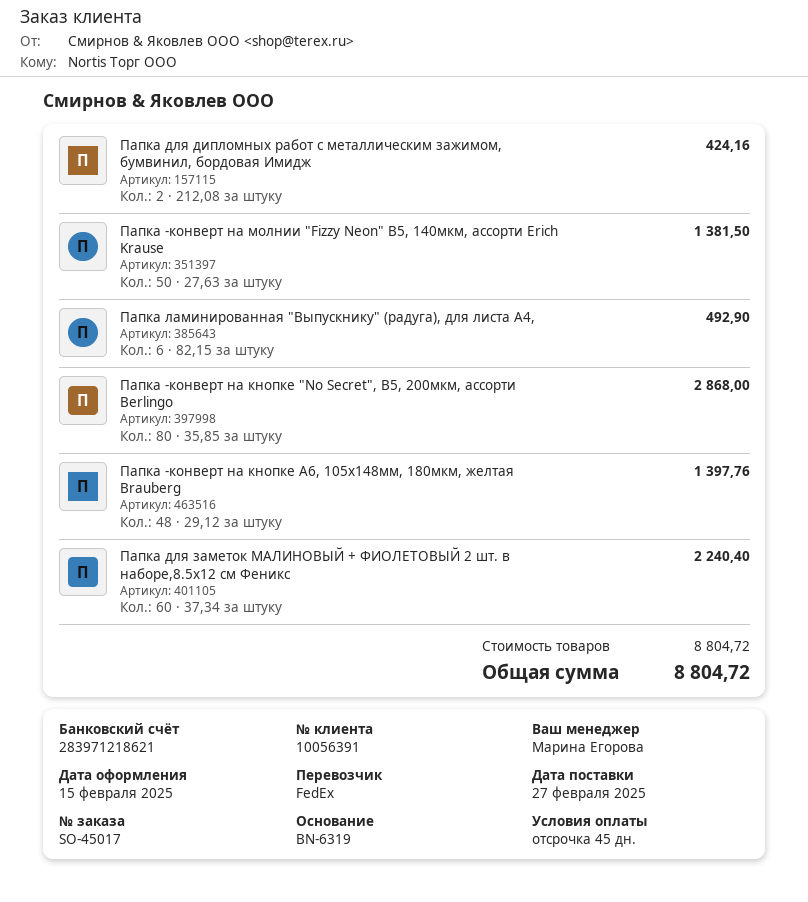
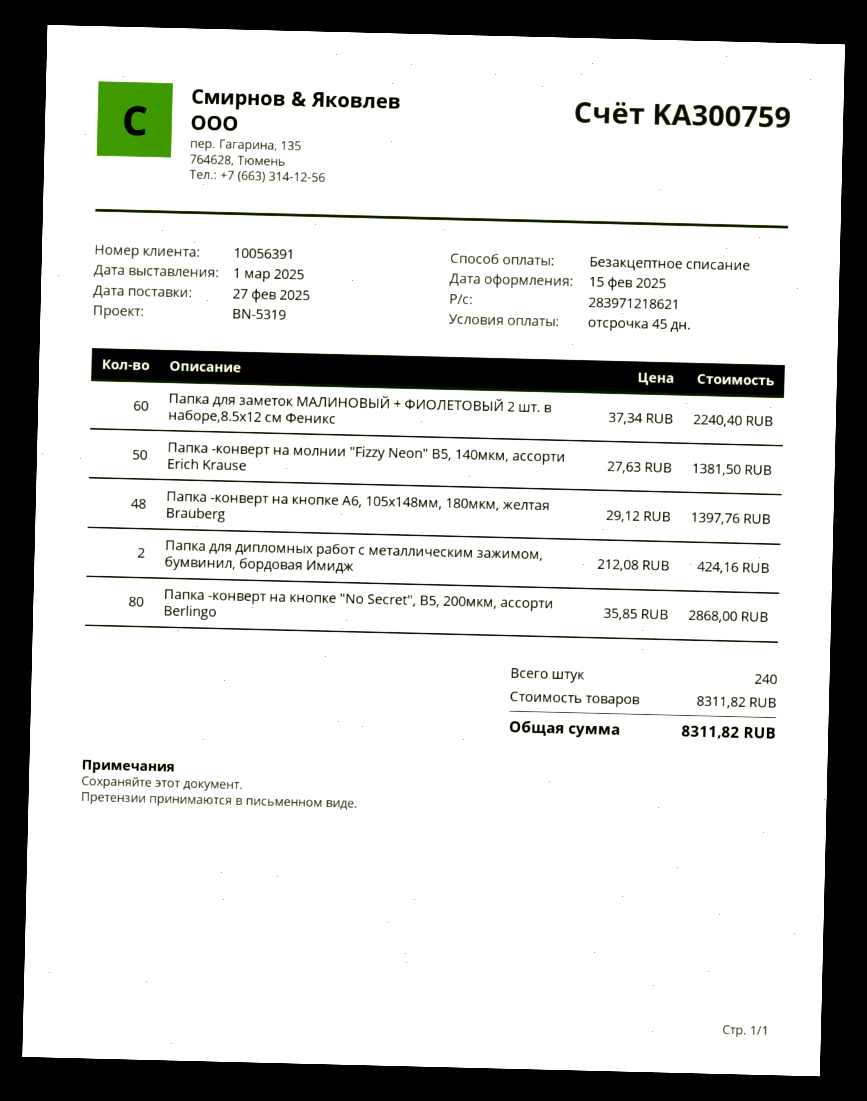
reference: BN-6319 -> BN-5319
Папка ламинированная "Выпускнику" (радуга), для листа А4,: 6 x 82.15 = 492.90 -> none
subtotal: 8804.72 -> 8311.82
total: 8804.72 -> 8311.82

